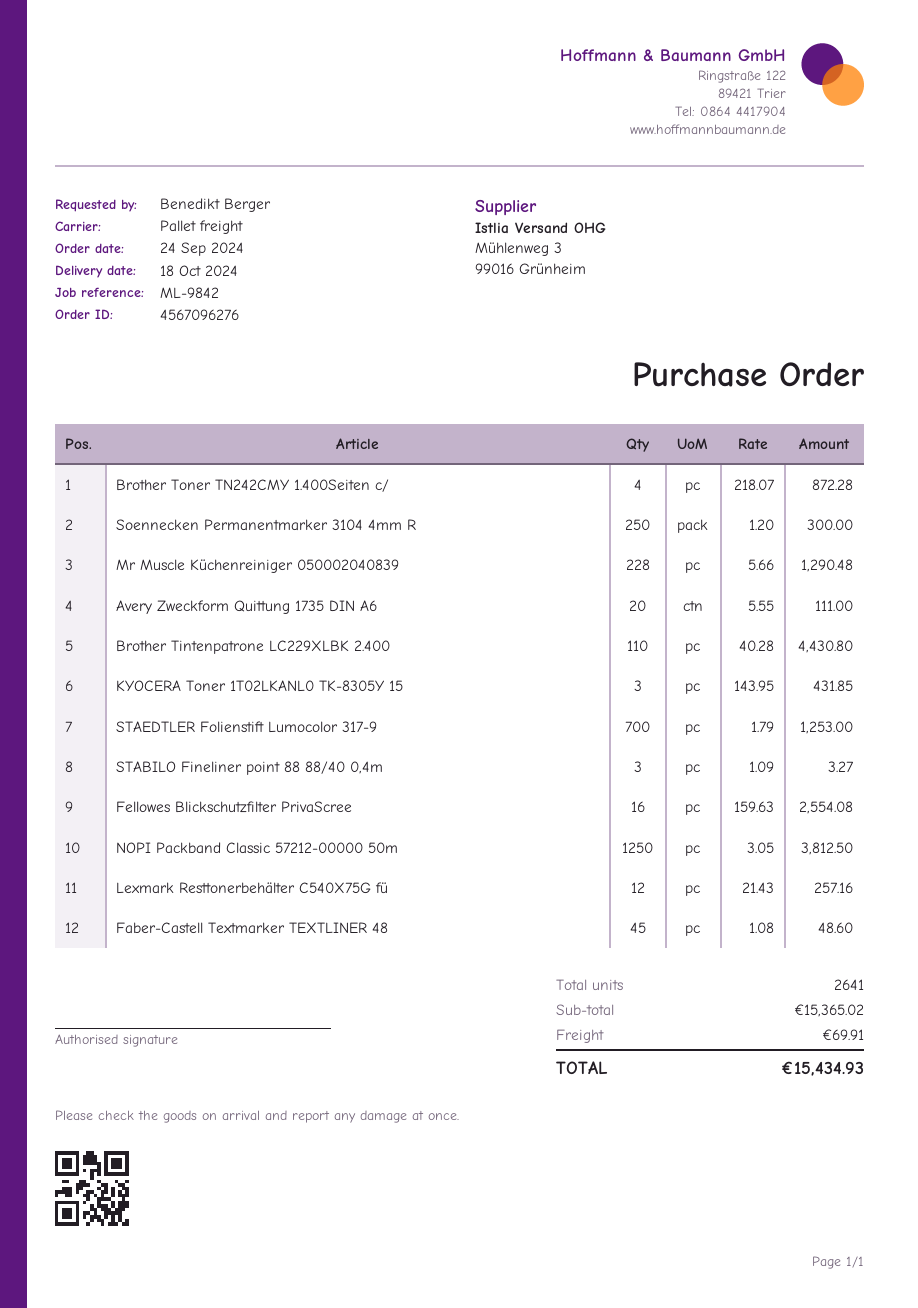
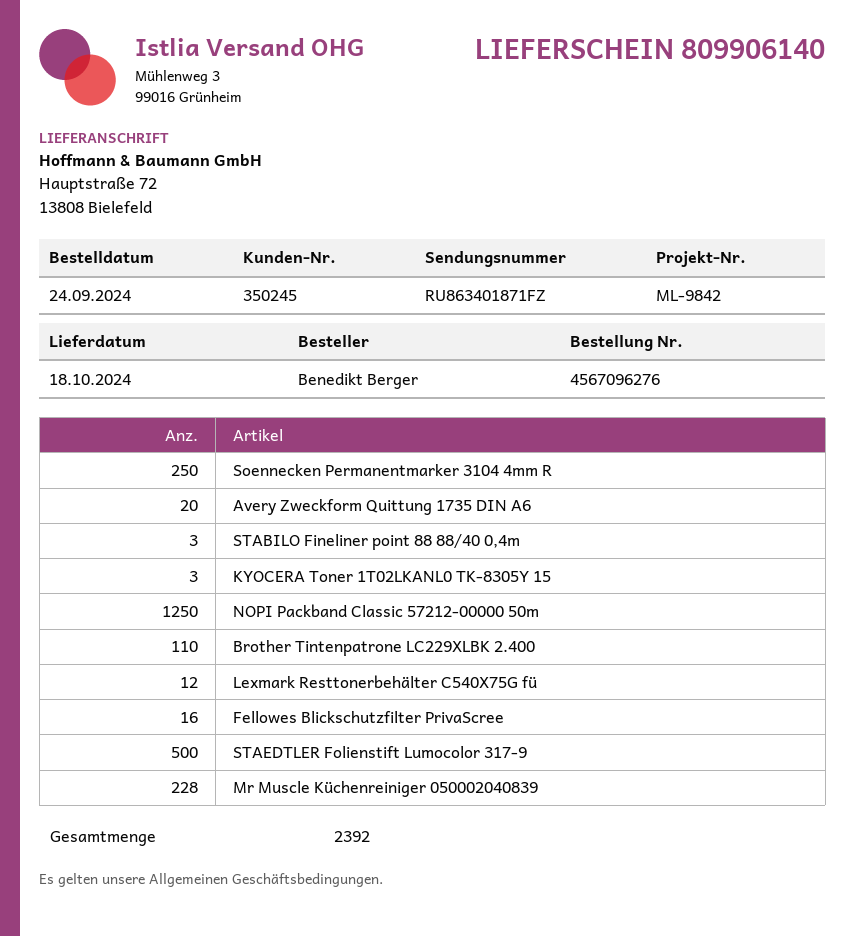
Brother Toner TN242CMY 1.400Seiten c/: 4 -> none
STAEDTLER Folienstift Lumocolor 317-9: 700 -> 500
Faber-Castell Textmarker TEXTLINER 48: 45 -> none
total quantity: 2641 -> 2392

